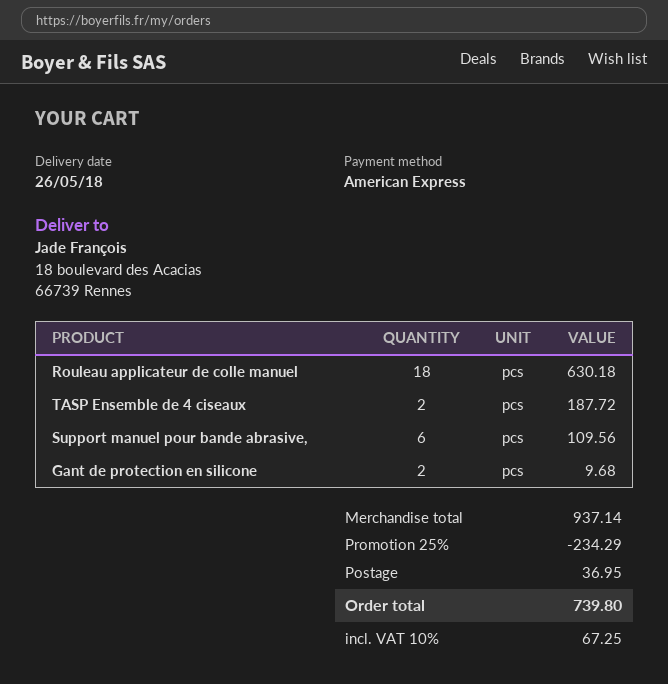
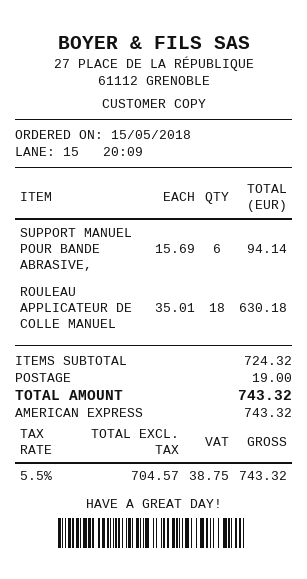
TASP Ensemble de 4 ciseaux: 2 for 187.72 -> none
Support manuel pour bande abrasive,: 6 for 109.56 -> 6 for 94.14
Gant de protection en silicone: 2 for 9.68 -> none
subtotal: 937.14 -> 724.32
discount: 25% = 234.29 -> none
shipping: 36.95 -> 19.00
tax: 10% = 67.25 -> 5.5% = 38.75
total: 739.80 -> 743.32

